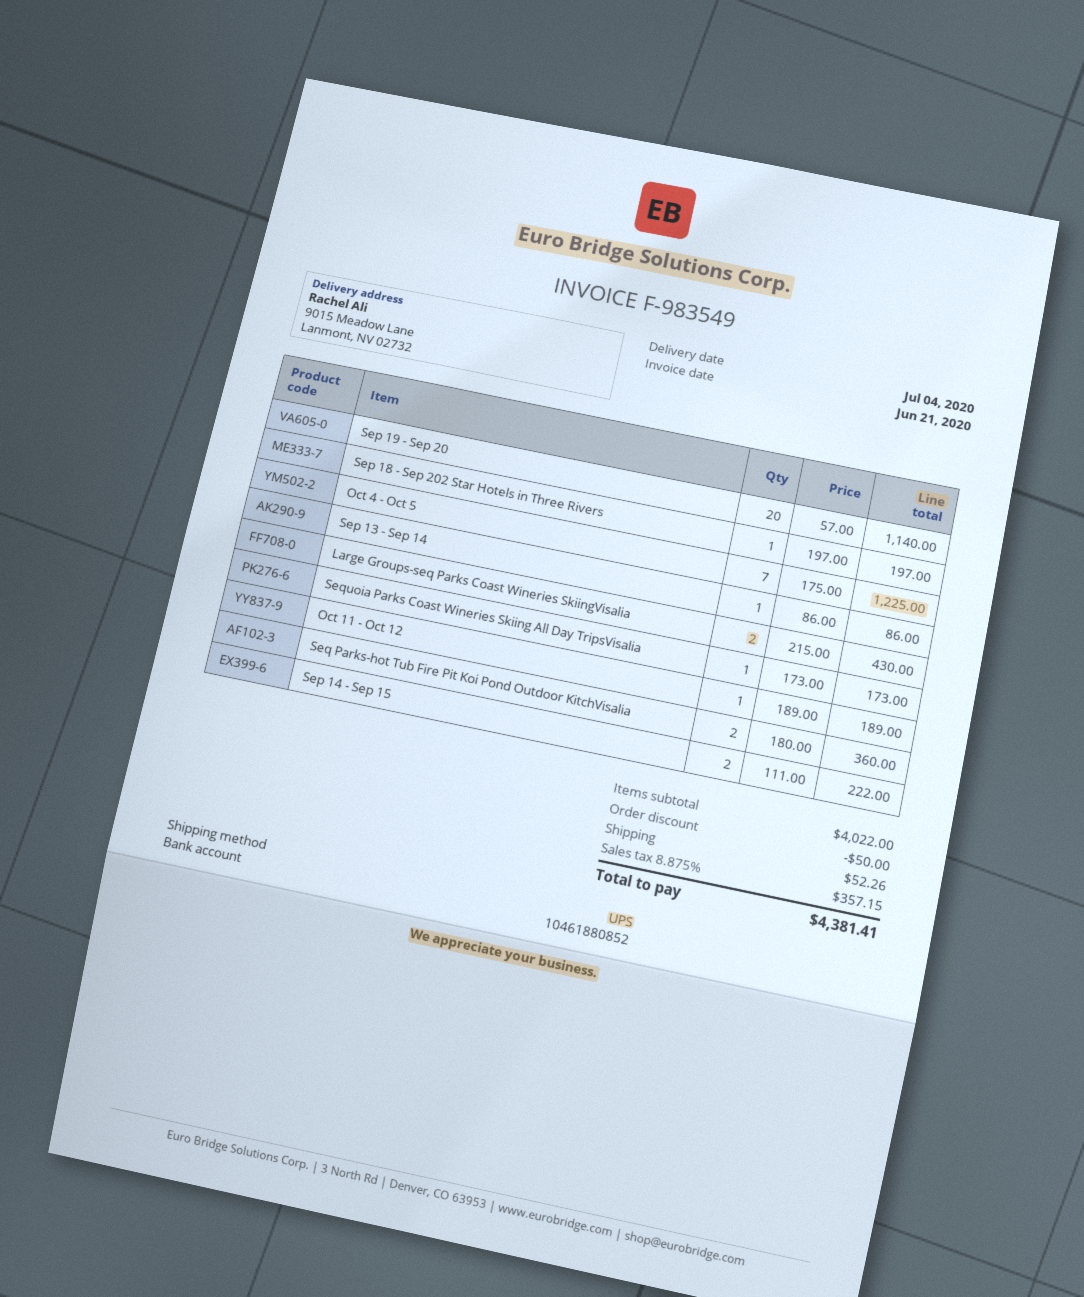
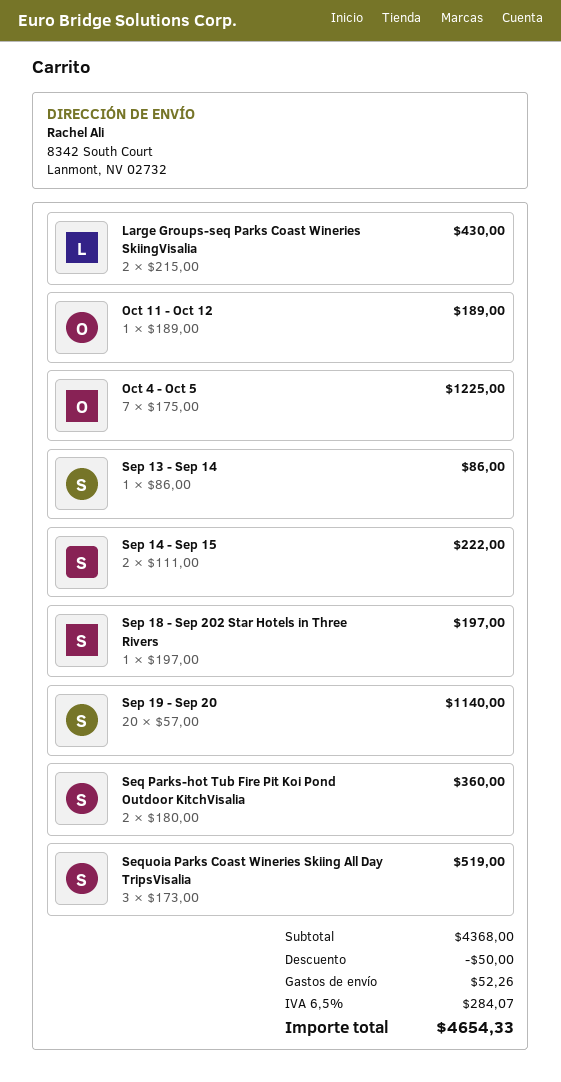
ship to: 9015 Meadow Lane, Lanmont, NV 02732 -> 8342 South Court, Lanmont, NV 02732
Sequoia Parks Coast Wineries Skiing All Day TripsVisalia: 1 x 173.00 = 173.00 -> 3 x 173.00 = 519.00
subtotal: 4022.00 -> 4368.00
tax: 8.875% = 357.15 -> 6.5% = 284.07
total: 4381.41 -> 4654.33

